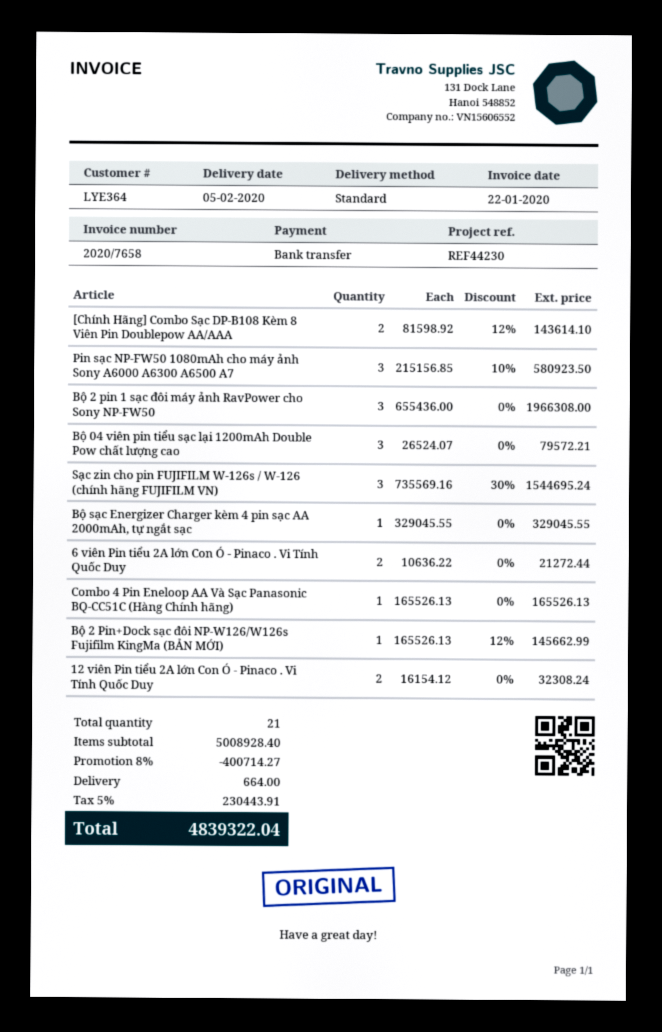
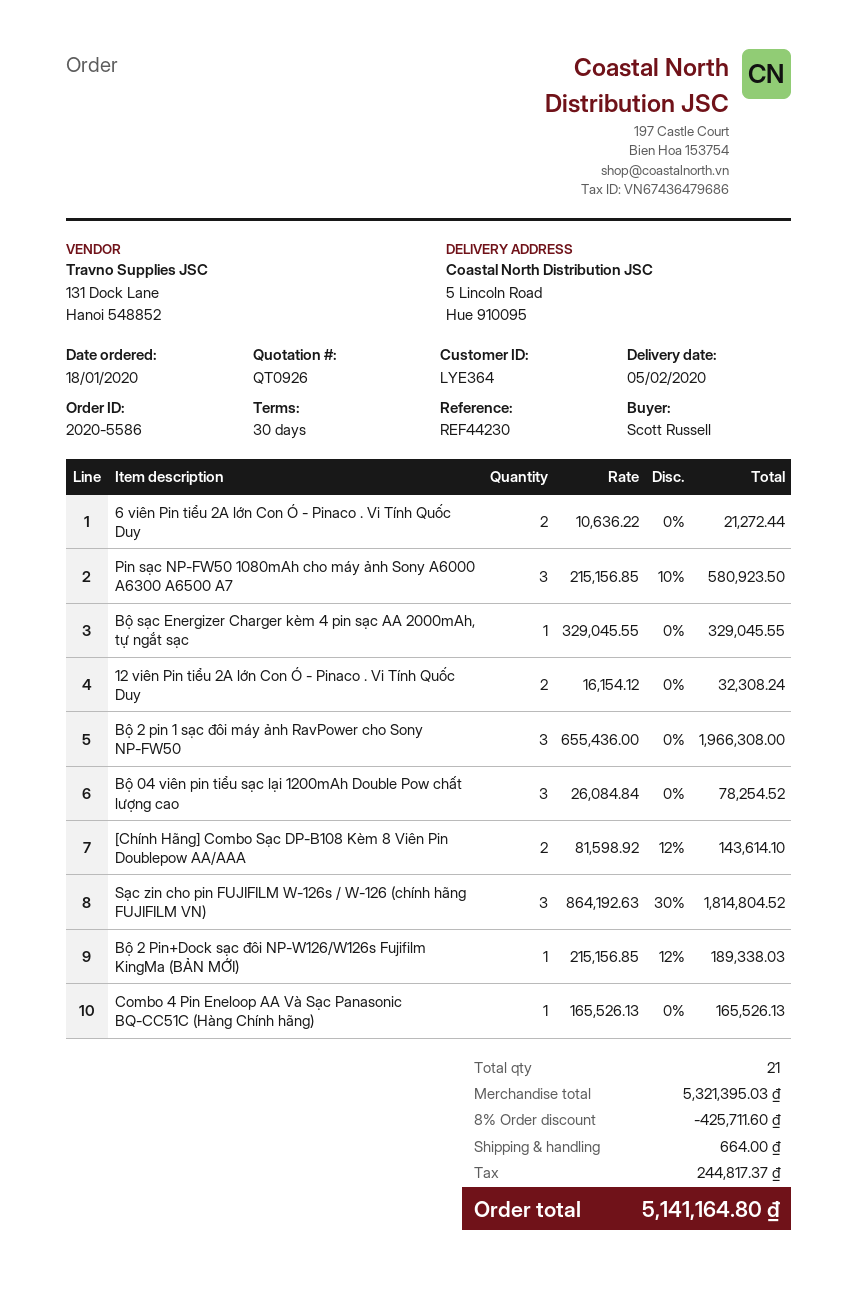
Bộ 04 viên pin tiểu sạc lại 1200mAh Double Pow chất lượng cao: 3 x 26524.07 = 79572.21 -> 3 x 26084.84 = 78254.52
Sạc zin cho pin FUJIFILM W-126s / W-126 (chính hãng FUJIFILM VN): 3 x 735569.16 - 30% = 1544695.24 -> 3 x 864192.63 - 30% = 1814804.52
Bộ 2 Pin+Dock sạc đôi NP-W126/W126s Fujifilm KingMa (BẢN MỚI): 1 x 165526.13 - 12% = 145662.99 -> 1 x 215156.85 - 12% = 189338.03
subtotal: 5008928.40 -> 5321395.03
discount: 8% = 400714.27 -> 8% = 425711.60
tax: 230443.91 -> 244817.37
total: 4839322.04 -> 5141164.80

